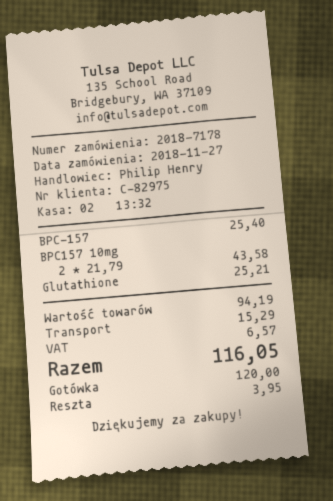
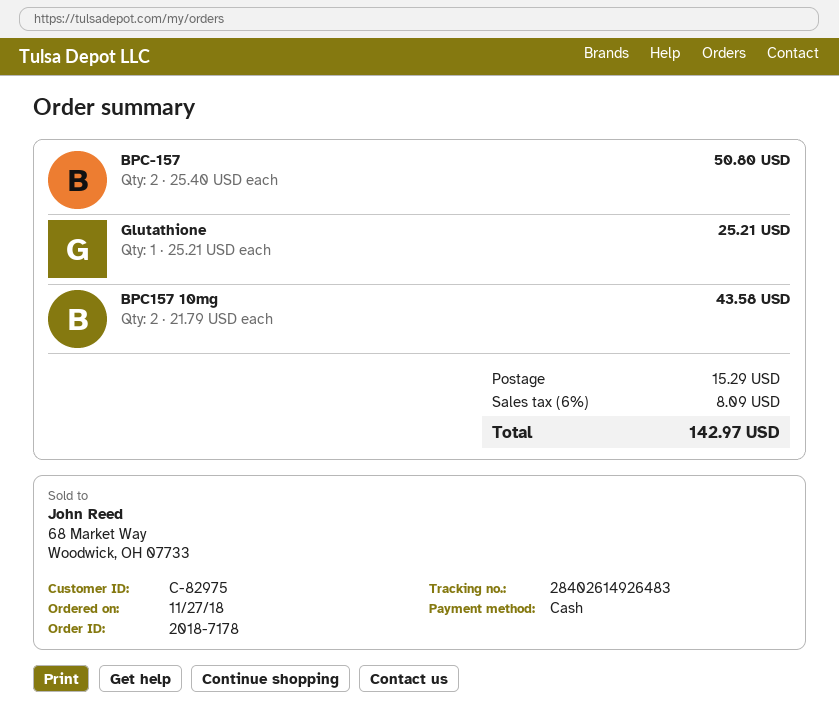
BPC-157: 1 x 25.40 = 25.40 -> 2 x 25.40 = 50.80
tax: 6.57 -> 8.09
total: 116.05 -> 142.97

